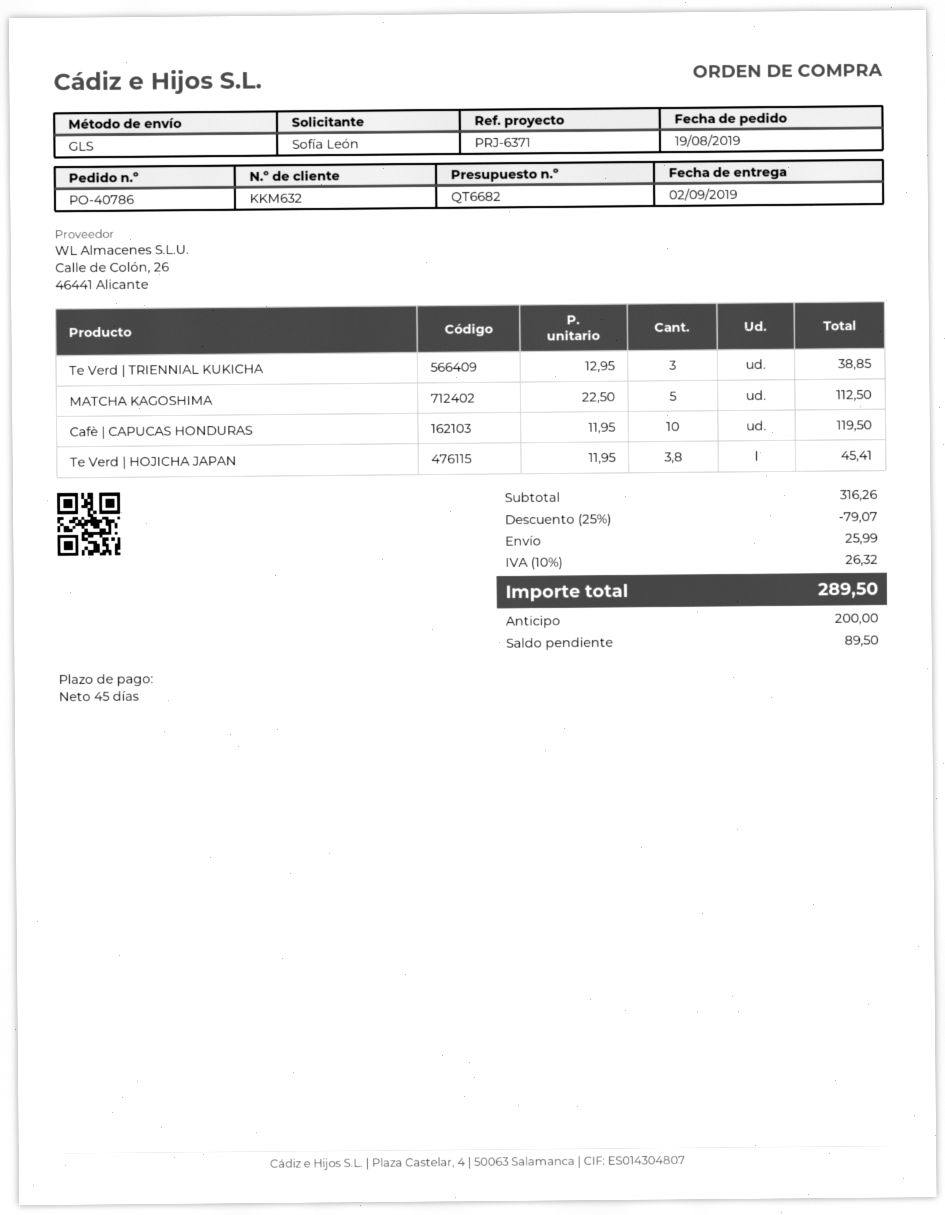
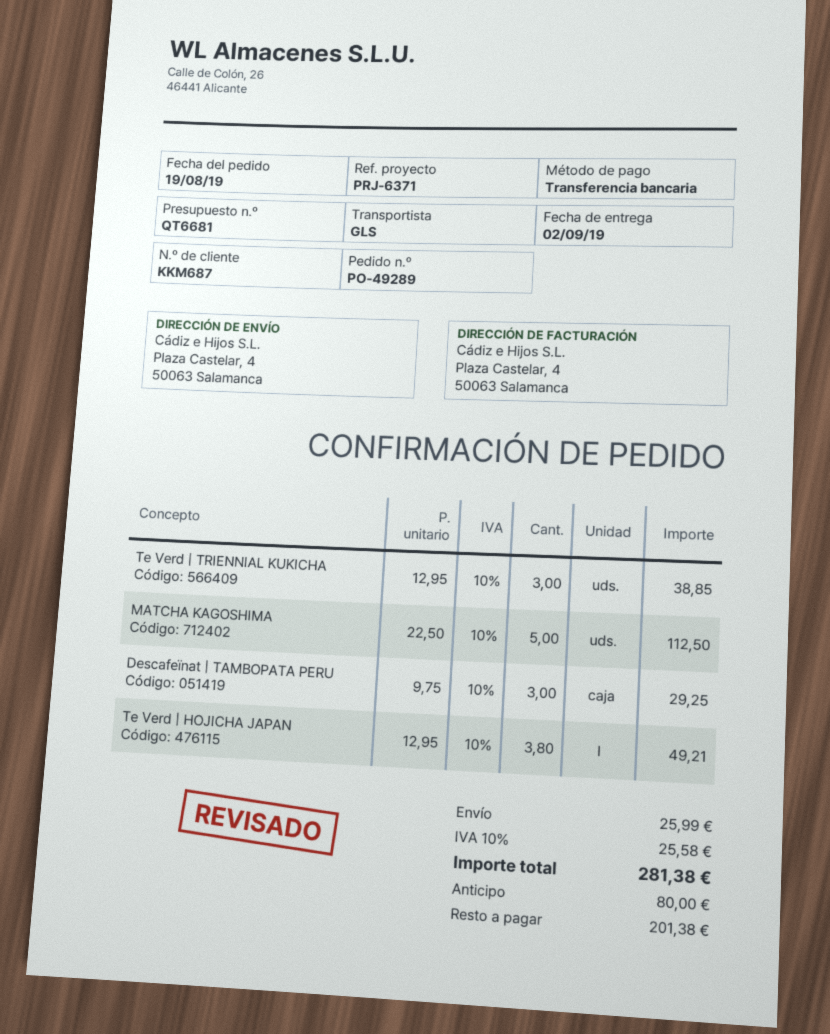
quote number: QT6682 -> QT6681
order number: PO-40786 -> PO-49289
customer number: KKM632 -> KKM687
Cafè | CAPUCAS HONDURAS: 10 x 11.95 = 119.50 -> none
Te Verd | HOJICHA JAPAN: 3.8 x 11.95 = 45.41 -> 3.8 x 12.95 = 49.21
Descafeïnat | TAMBOPATA PERU: none -> 3 x 9.75 = 29.25
discount: 25% = 79.07 -> none
tax: 10% = 26.32 -> 10% = 25.58
total: 289.50 -> 281.38
deposit: 200.00 -> 80.00
balance: 89.50 -> 201.38

